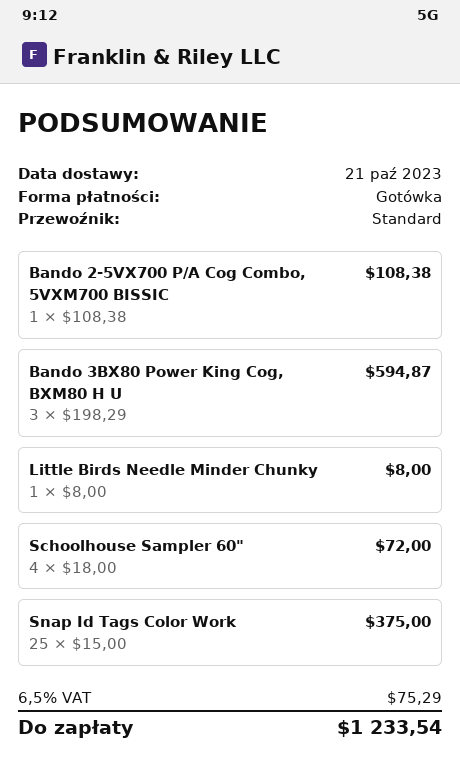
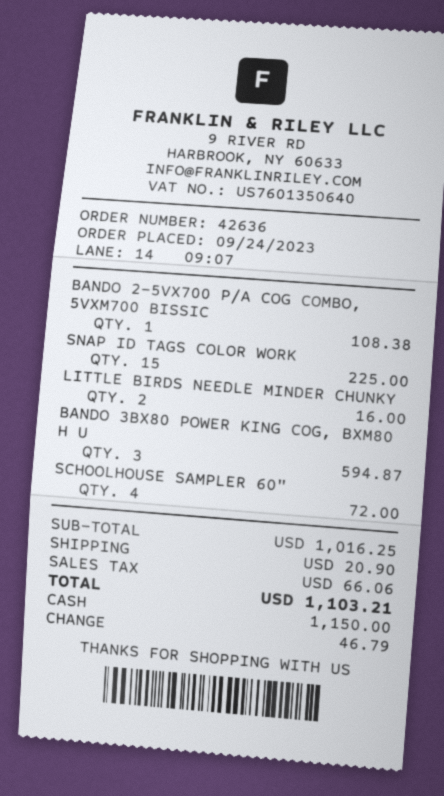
Little Birds Needle Minder Chunky: 1 for 8.00 -> 2 for 16.00
Snap Id Tags Color Work: 25 for 375.00 -> 15 for 225.00
shipping: none -> 20.90
tax: 75.29 -> 66.06
total: 1233.54 -> 1103.21

